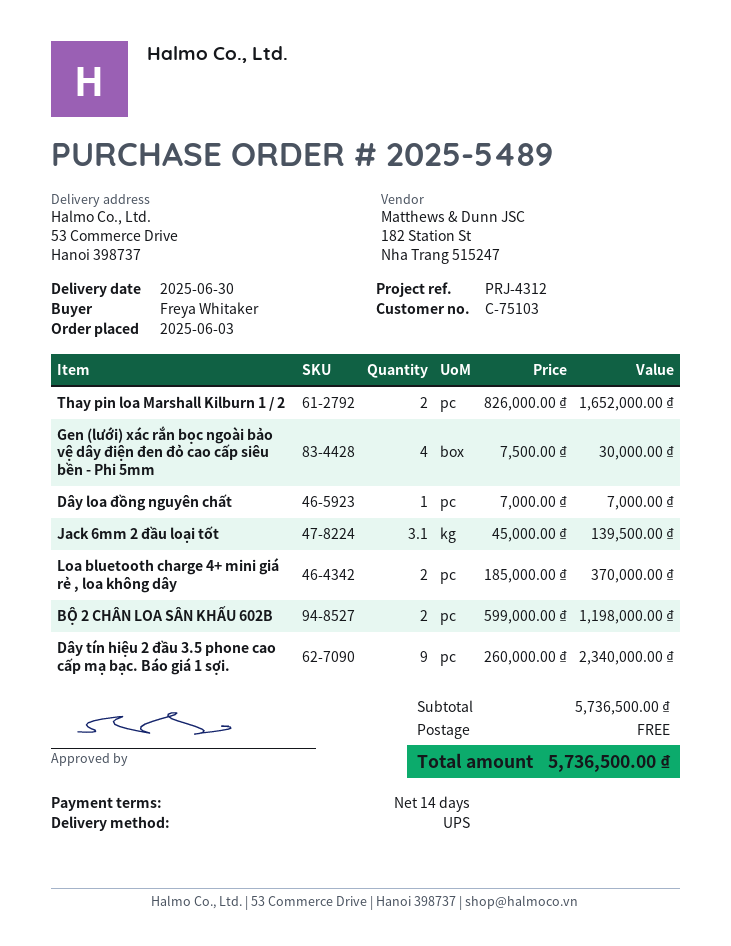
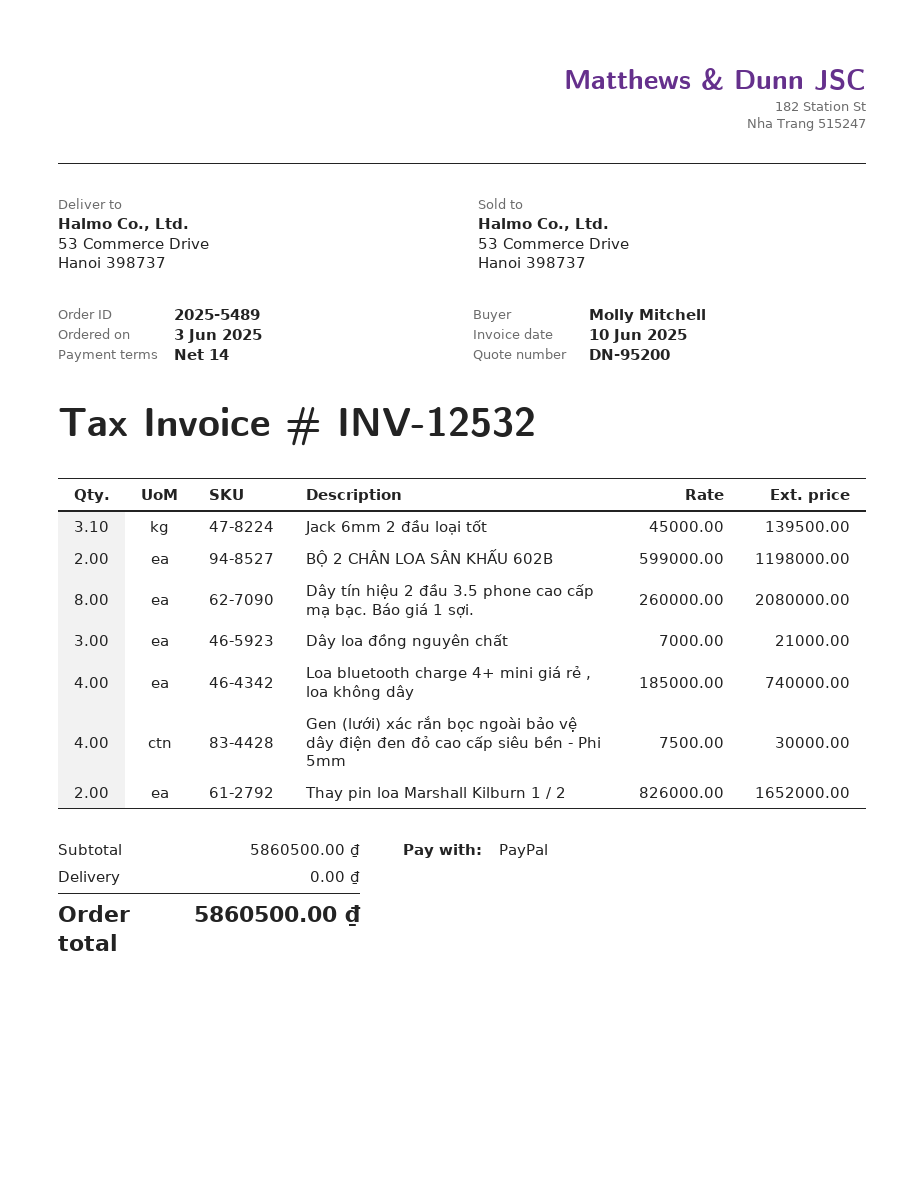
ordered by: Freya Whitaker -> Molly Mitchell
Dây loa đồng nguyên chất: 1 x 7000.00 = 7000.00 -> 3 x 7000.00 = 21000.00
Loa bluetooth charge 4+ mini giá rẻ , loa không dây: 2 x 185000.00 = 370000.00 -> 4 x 185000.00 = 740000.00
Dây tín hiệu 2 đầu 3.5 phone cao cấp mạ bạc. Báo giá 1 sợi.: 9 x 260000.00 = 2340000.00 -> 8 x 260000.00 = 2080000.00
subtotal: 5736500.00 -> 5860500.00
total: 5736500.00 -> 5860500.00

